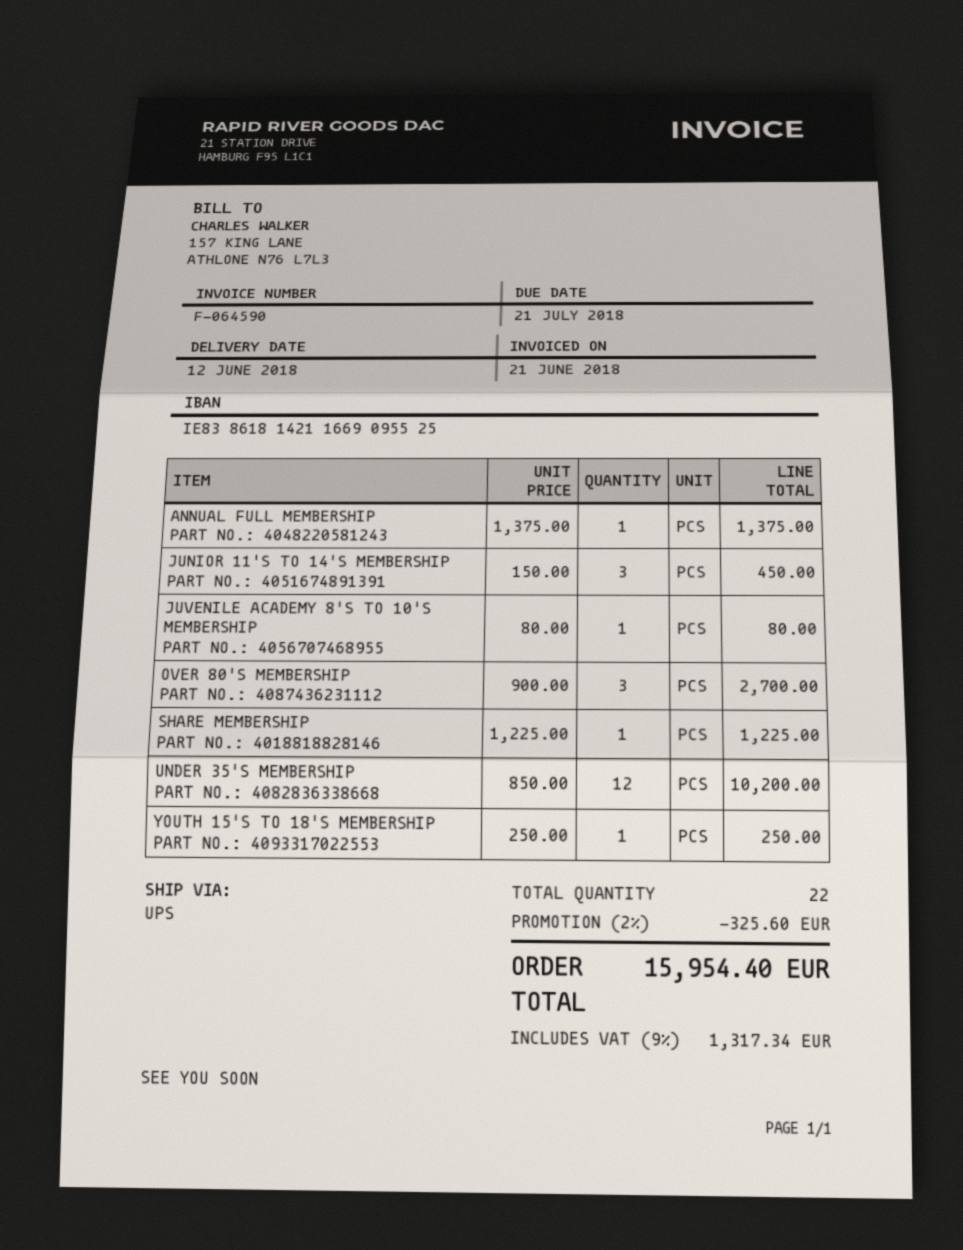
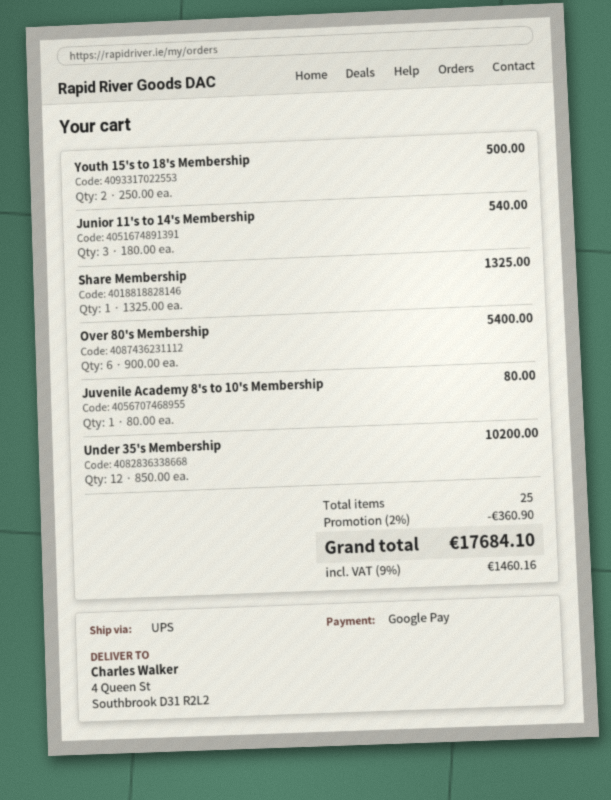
ANNUAL FULL MEMBERSHIP: 1 x 1375.00 = 1375.00 -> none
JUNIOR 11'S TO 14'S MEMBERSHIP: 3 x 150.00 = 450.00 -> 3 x 180.00 = 540.00
OVER 80'S MEMBERSHIP: 3 x 900.00 = 2700.00 -> 6 x 900.00 = 5400.00
SHARE MEMBERSHIP: 1 x 1225.00 = 1225.00 -> 1 x 1325.00 = 1325.00
YOUTH 15'S TO 18'S MEMBERSHIP: 1 x 250.00 = 250.00 -> 2 x 250.00 = 500.00
total quantity: 22 -> 25
discount: 2% = 325.60 -> 2% = 360.90
tax: 9% = 1317.34 -> 9% = 1460.16
total: 15954.40 -> 17684.10

